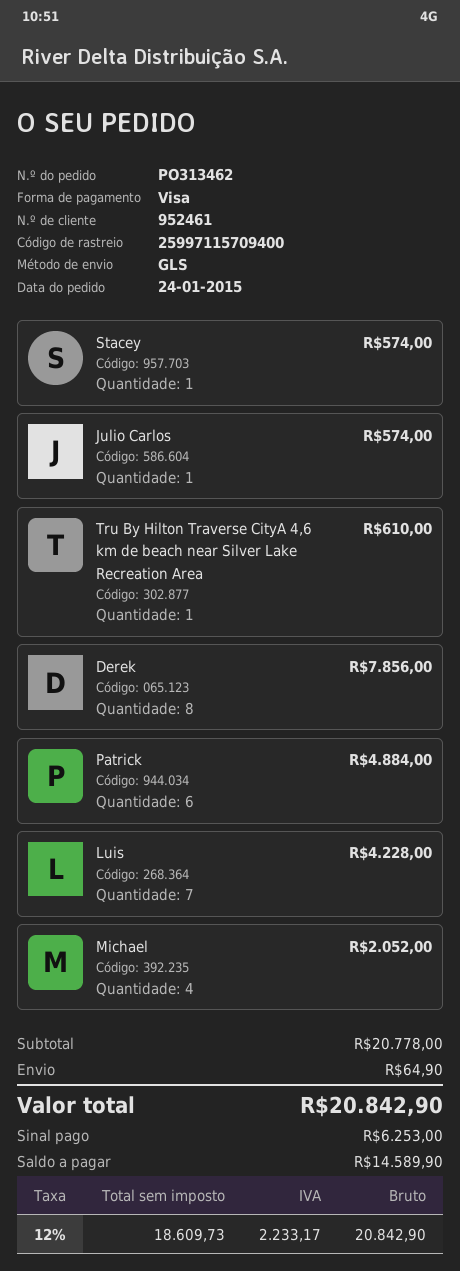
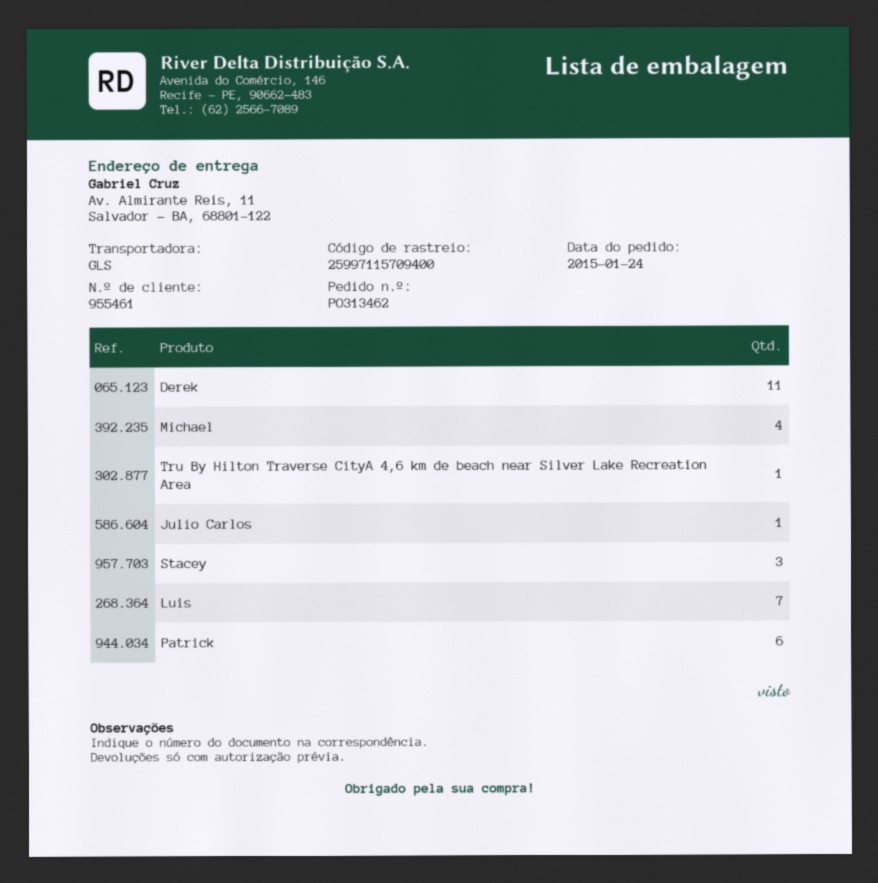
customer number: 952461 -> 955461
Stacey: 1 -> 3
Derek: 8 -> 11

